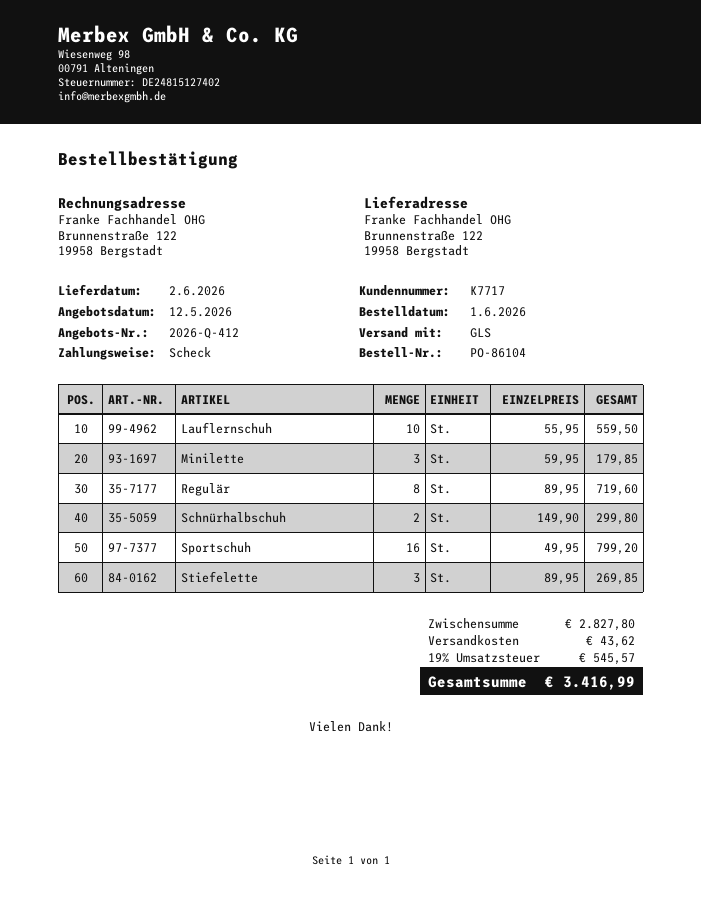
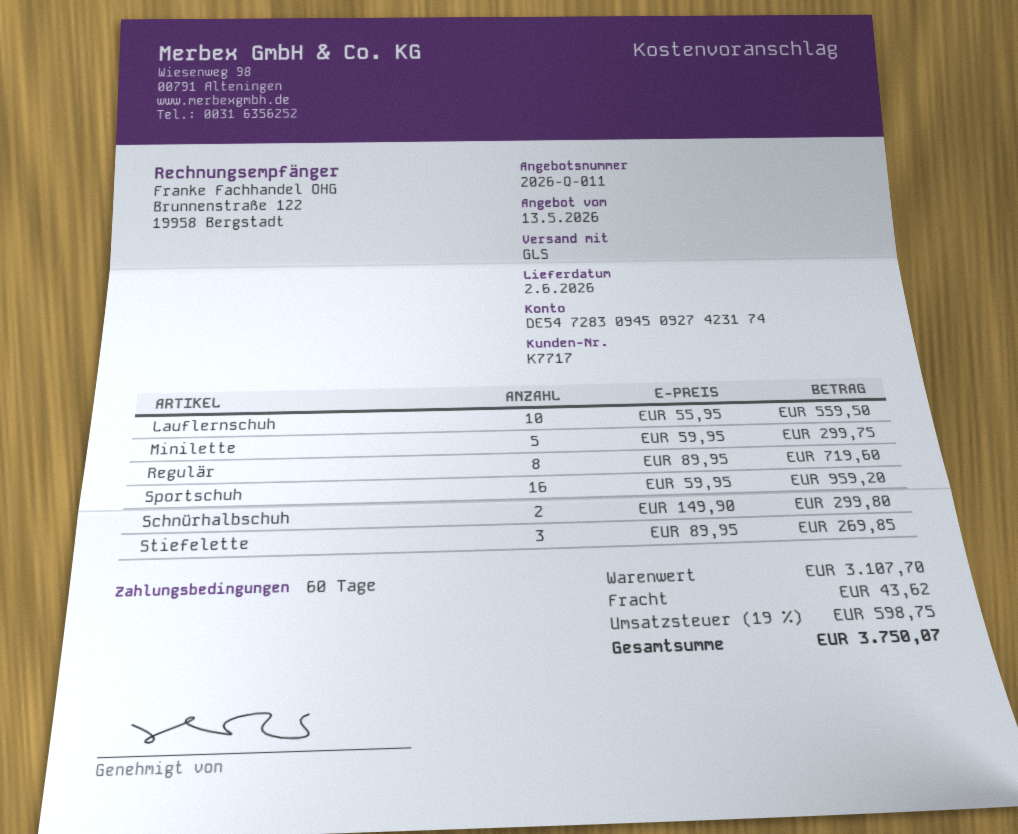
quote number: 2026-Q-412 -> 2026-Q-011
quote date: 2026-05-12 -> 2026-05-13
Minilette: 3 x 59.95 = 179.85 -> 5 x 59.95 = 299.75
Sportschuh: 16 x 49.95 = 799.20 -> 16 x 59.95 = 959.20
subtotal: 2827.80 -> 3107.70
tax: 19% = 545.57 -> 19% = 598.75
total: 3416.99 -> 3750.07

